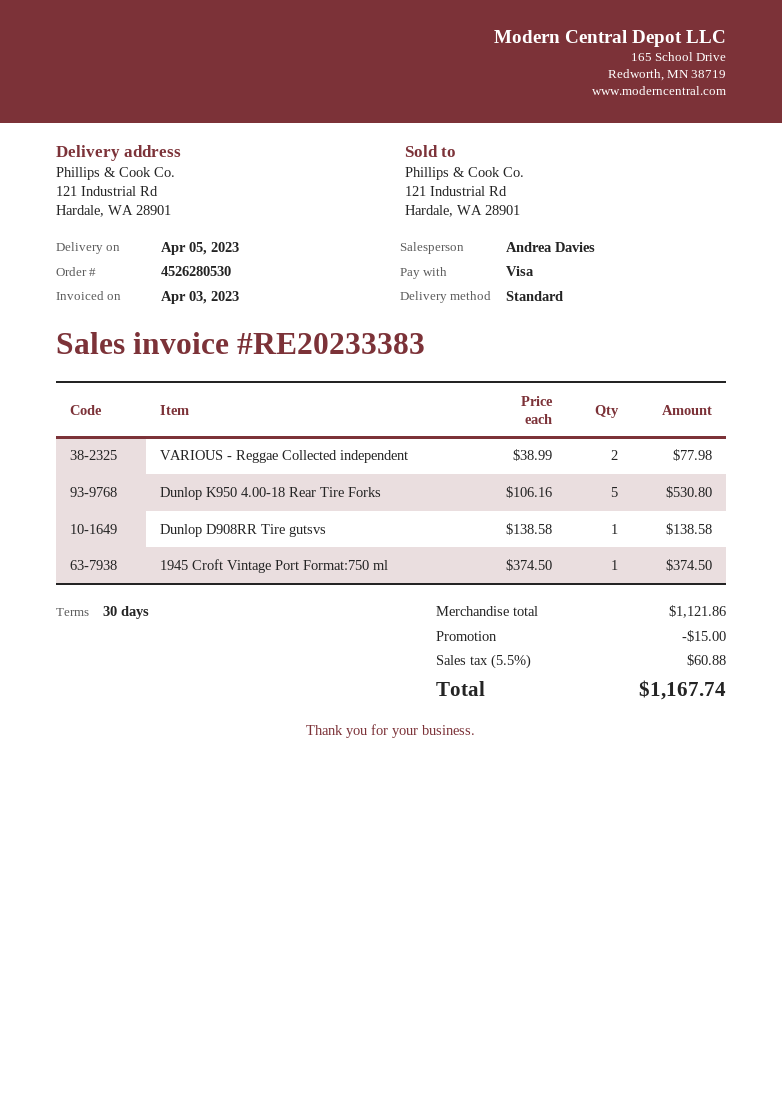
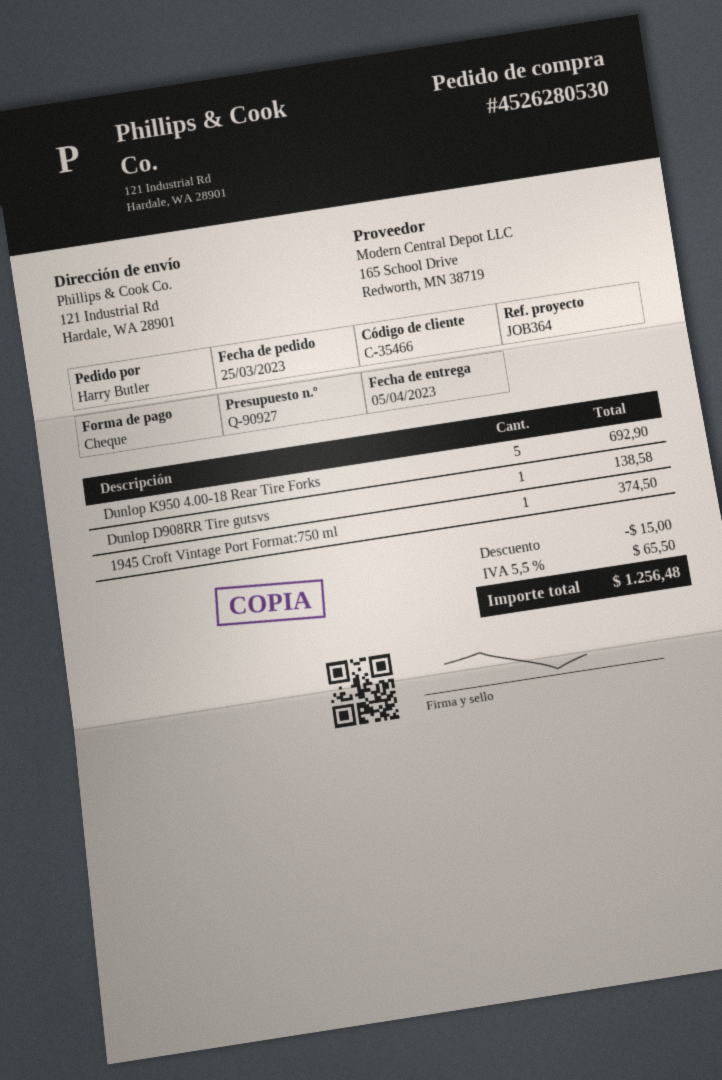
payment method: Visa -> cheque
VARIOUS - Reggae Collected independent: 2 for 77.98 -> none
Dunlop K950 4.00-18 Rear Tire Forks: 5 for 530.80 -> 5 for 692.90
tax: 5.5% = 60.88 -> 5.5% = 65.50
total: 1167.74 -> 1256.48

